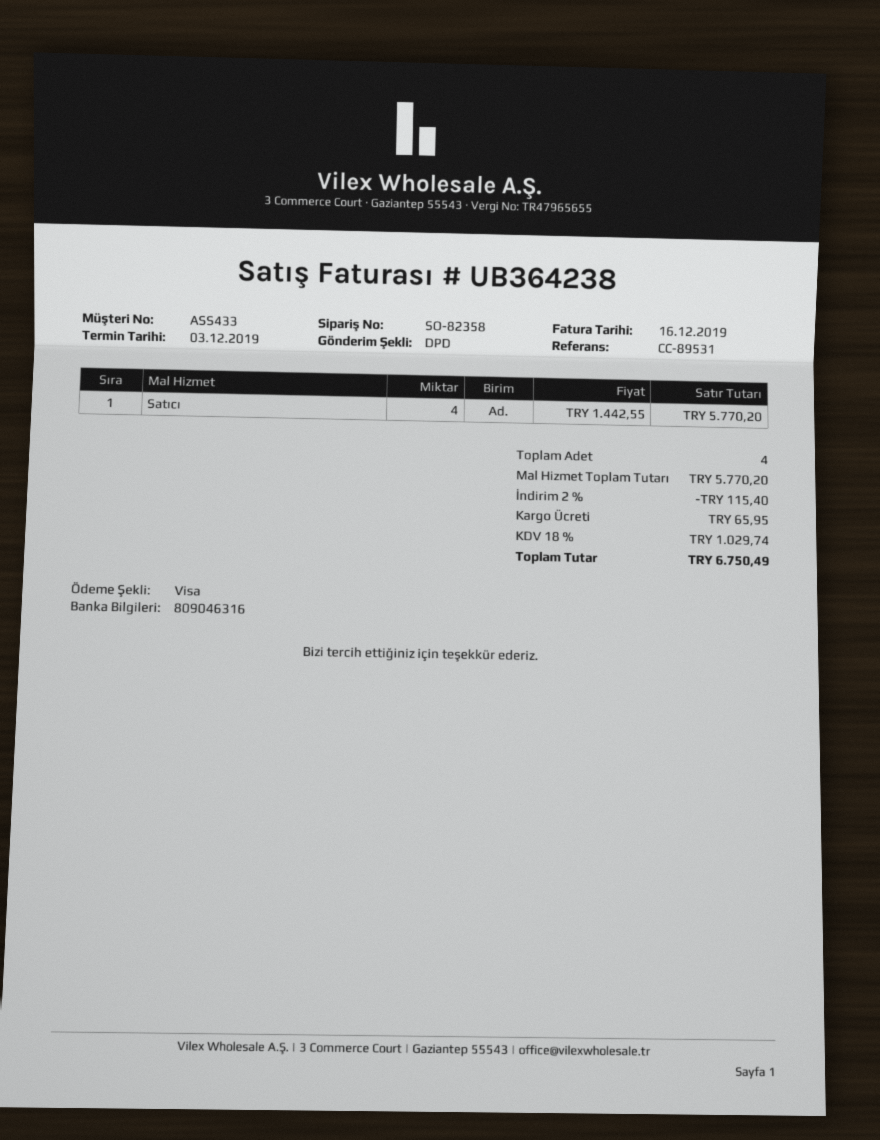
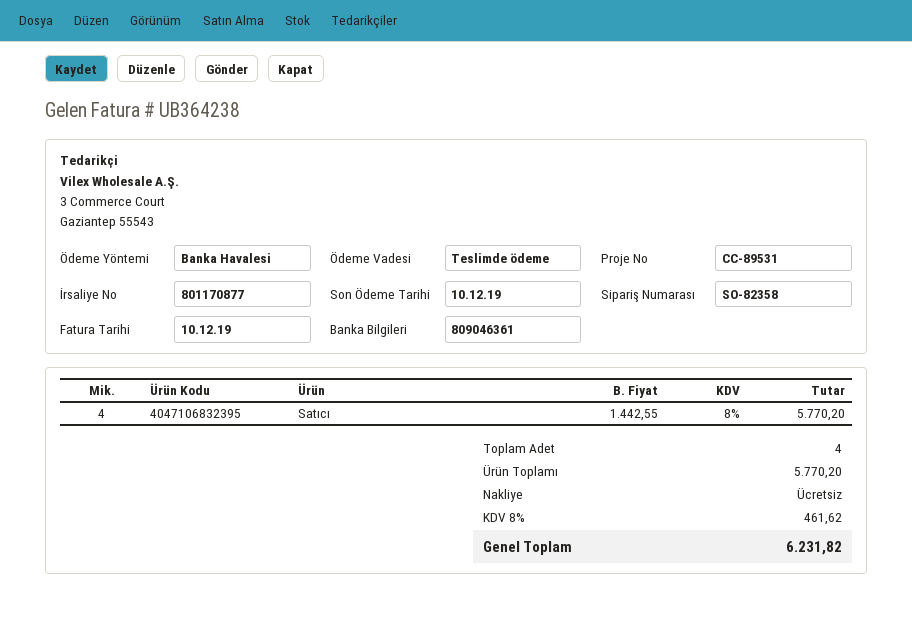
invoice date: 2019-12-16 -> 2019-12-10
payment method: Visa -> bank transfer
bank account: 809046316 -> 809046361
discount: 2% = 115.40 -> none
shipping: 65.95 -> 0.00
tax: 18% = 1029.74 -> 8% = 461.62
total: 6750.49 -> 6231.82

